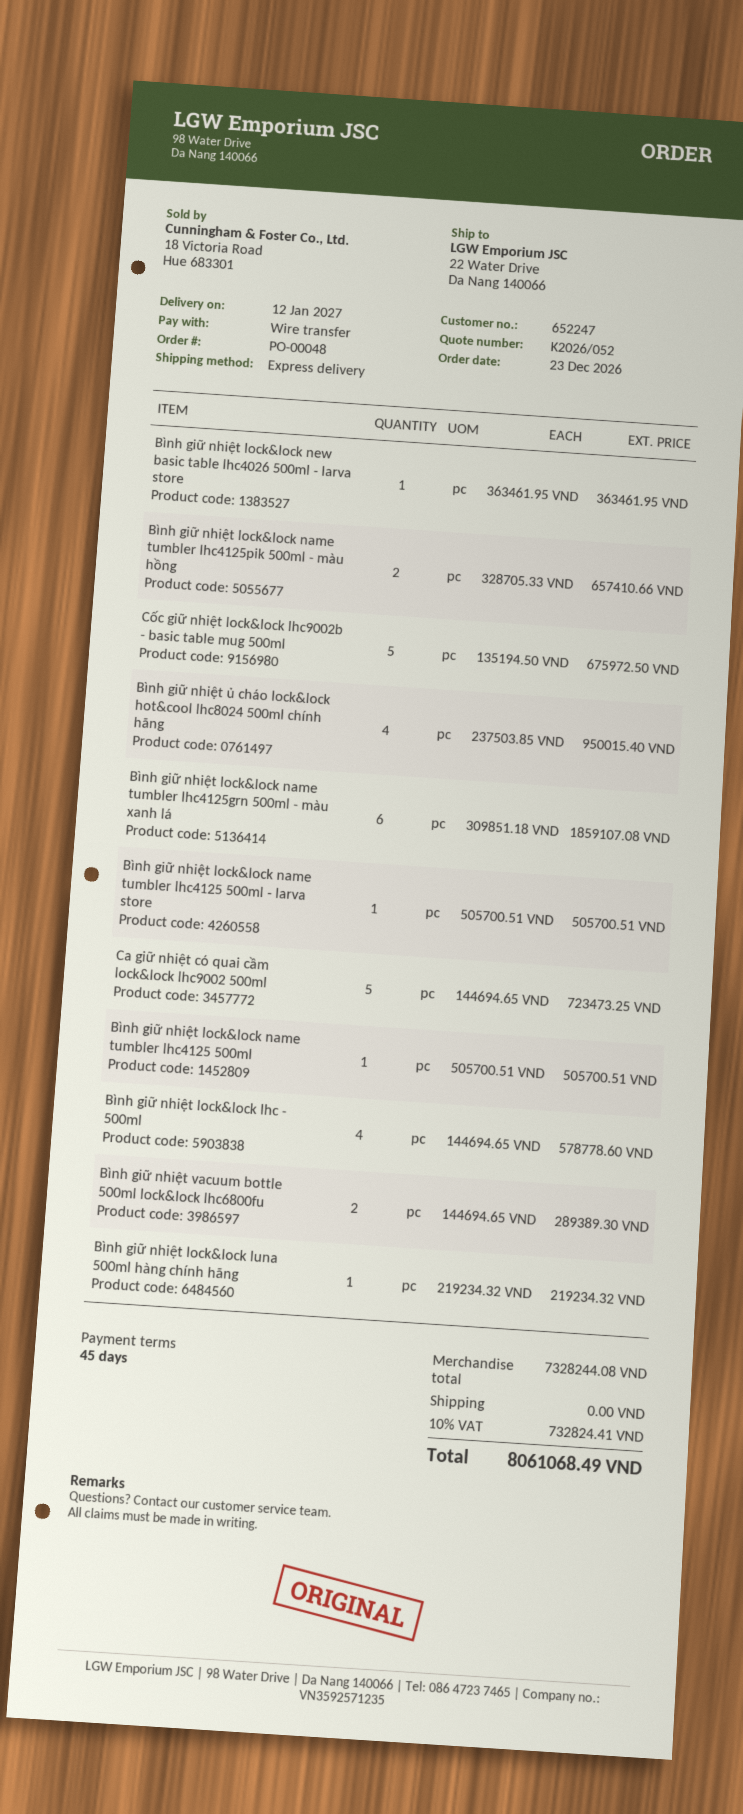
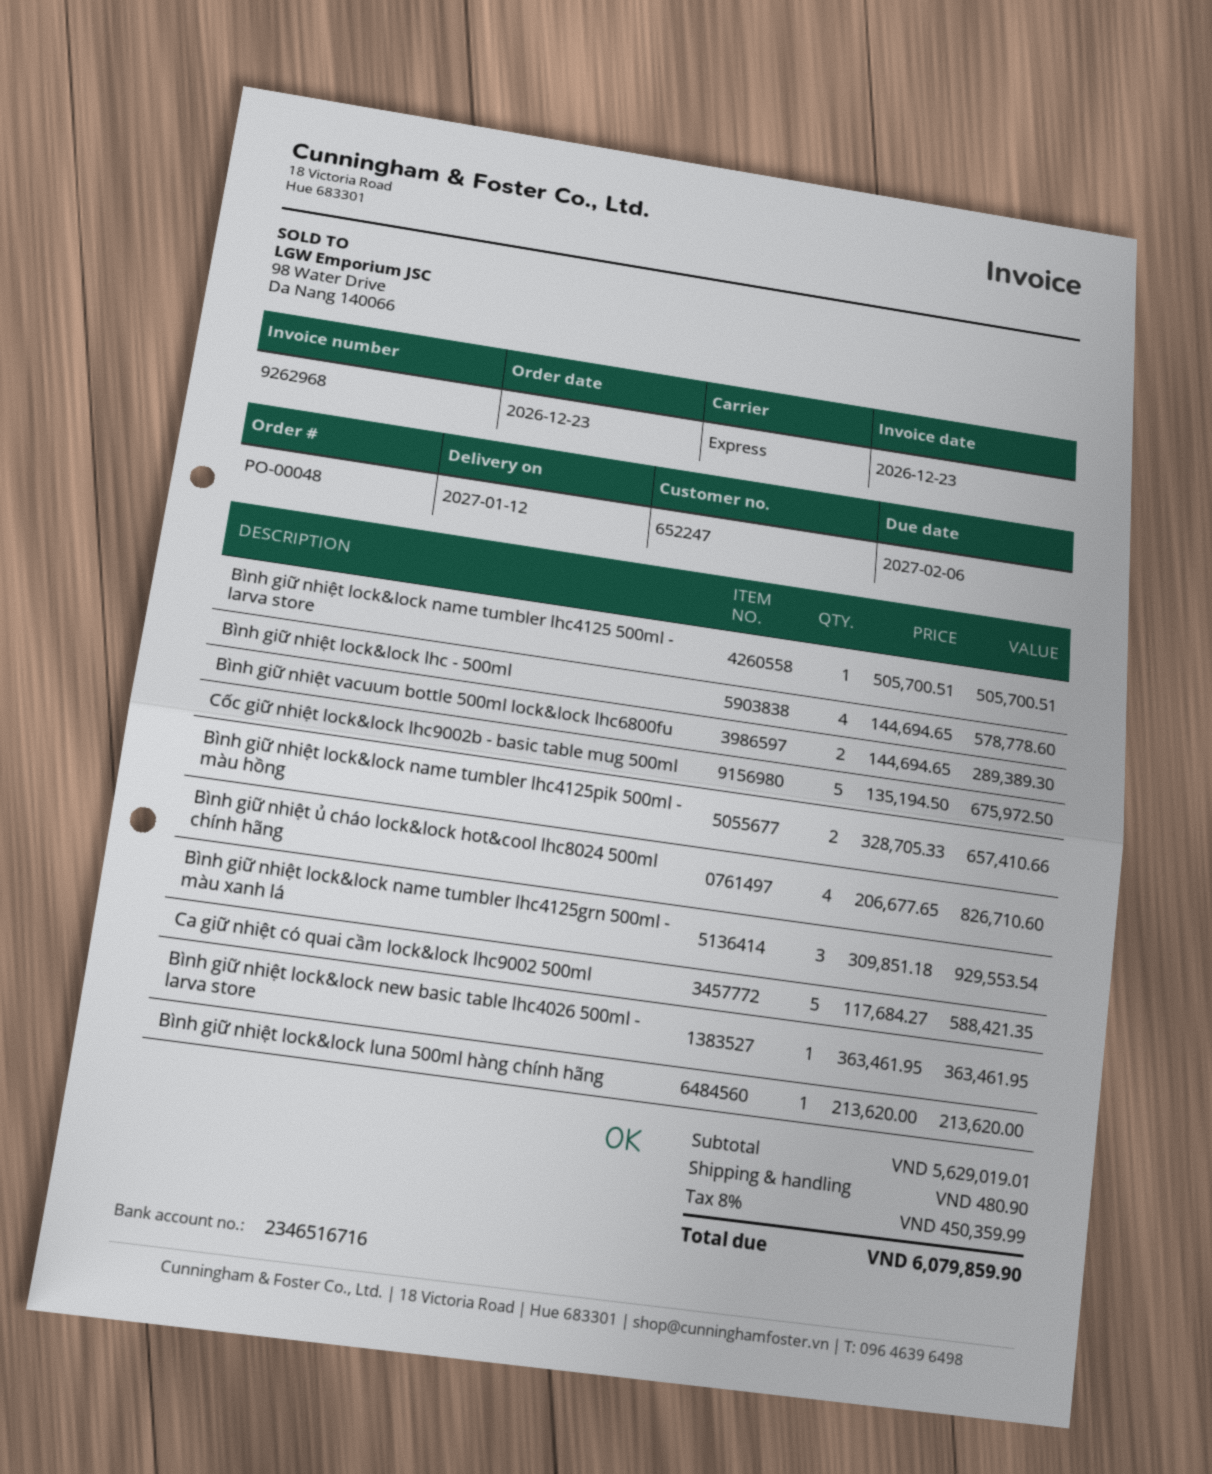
Bình giữ nhiệt ủ cháo lock&lock hot&cool lhc8024 500ml chính hãng: 4 x 237503.85 = 950015.40 -> 4 x 206677.65 = 826710.60
Bình giữ nhiệt lock&lock name tumbler lhc4125grn 500ml - màu xanh lá: 6 x 309851.18 = 1859107.08 -> 3 x 309851.18 = 929553.54
Ca giữ nhiệt có quai cầm lock&lock lhc9002 500ml: 5 x 144694.65 = 723473.25 -> 5 x 117684.27 = 588421.35
Bình giữ nhiệt lock&lock name tumbler lhc4125 500ml: 1 x 505700.51 = 505700.51 -> none
Bình giữ nhiệt lock&lock luna 500ml hàng chính hãng: 1 x 219234.32 = 219234.32 -> 1 x 213620.00 = 213620.00
subtotal: 7328244.08 -> 5629019.01
shipping: 0.00 -> 480.90
tax: 10% = 732824.41 -> 8% = 450359.99
total: 8061068.49 -> 6079859.90

